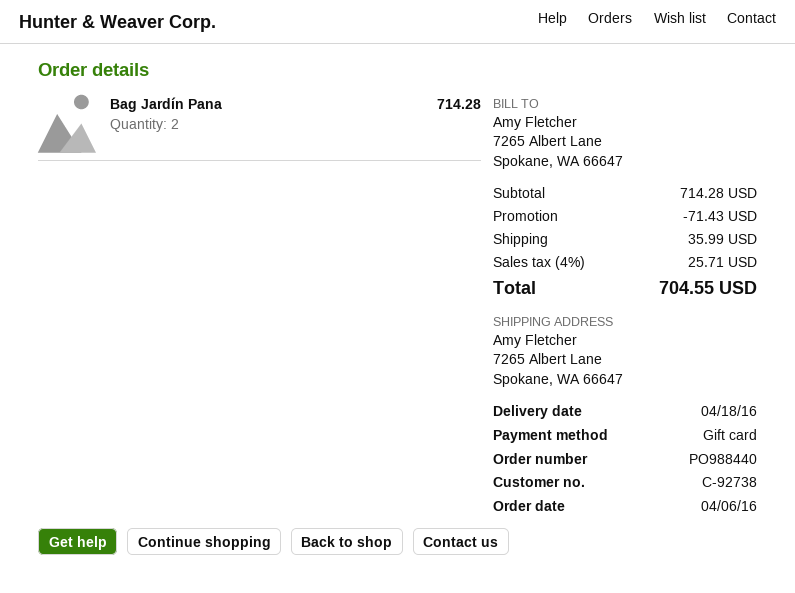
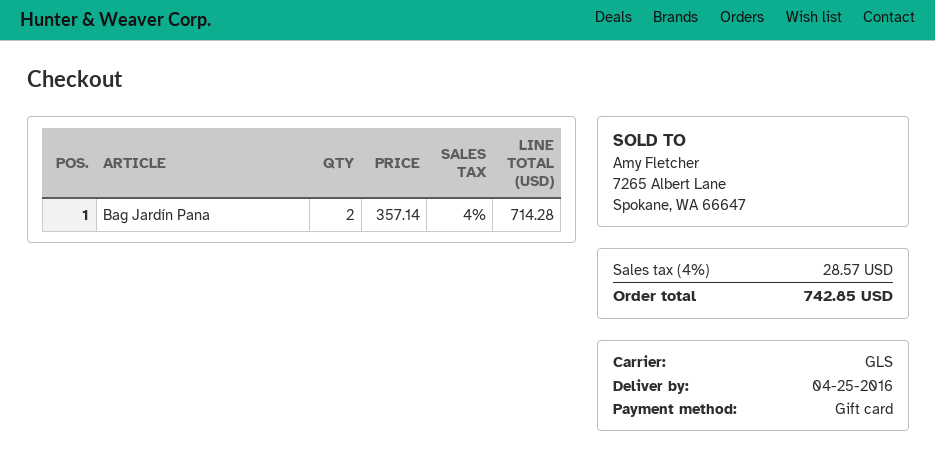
delivery date: 2016-04-18 -> 2016-04-25
discount: 71.43 -> none
shipping: 35.99 -> none
tax: 4% = 25.71 -> 4% = 28.57
total: 704.55 -> 742.85

